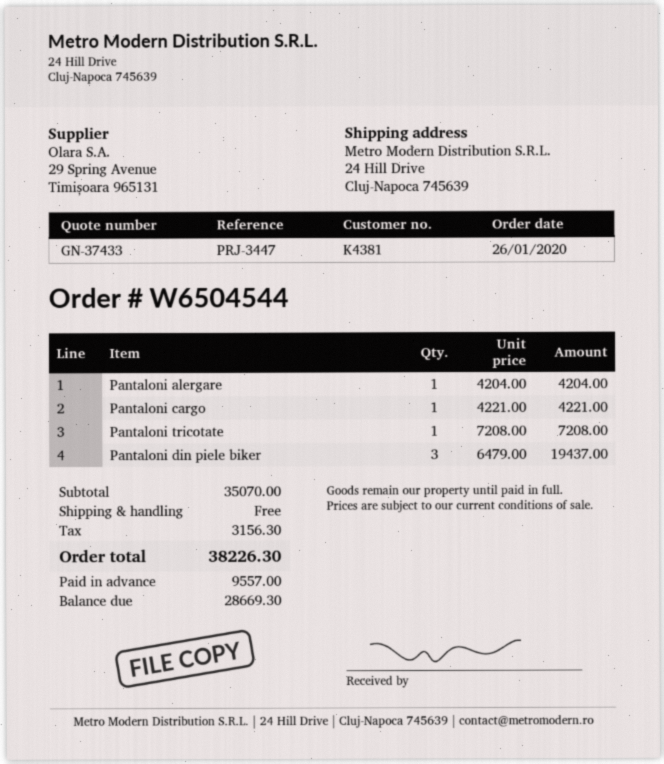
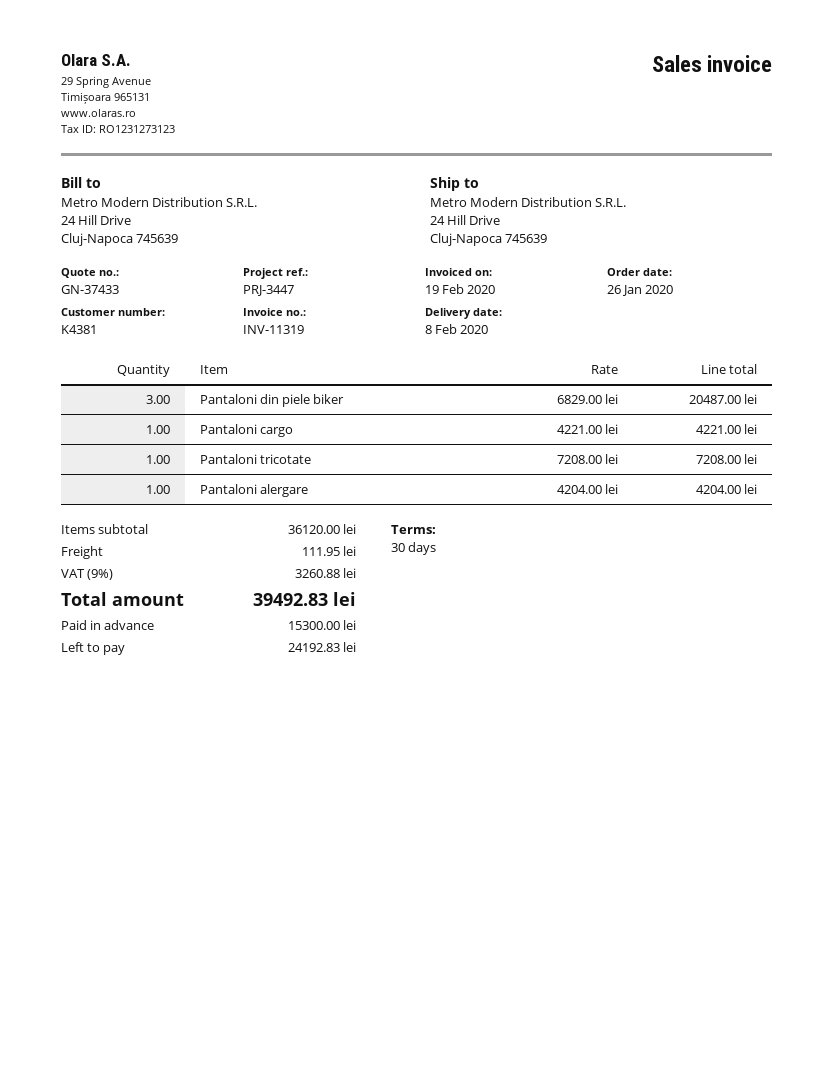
Pantaloni din piele biker: 3 x 6479.00 = 19437.00 -> 3 x 6829.00 = 20487.00
subtotal: 35070.00 -> 36120.00
shipping: 0.00 -> 111.95
tax: 3156.30 -> 3260.88
total: 38226.30 -> 39492.83
deposit: 9557.00 -> 15300.00
balance: 28669.30 -> 24192.83

